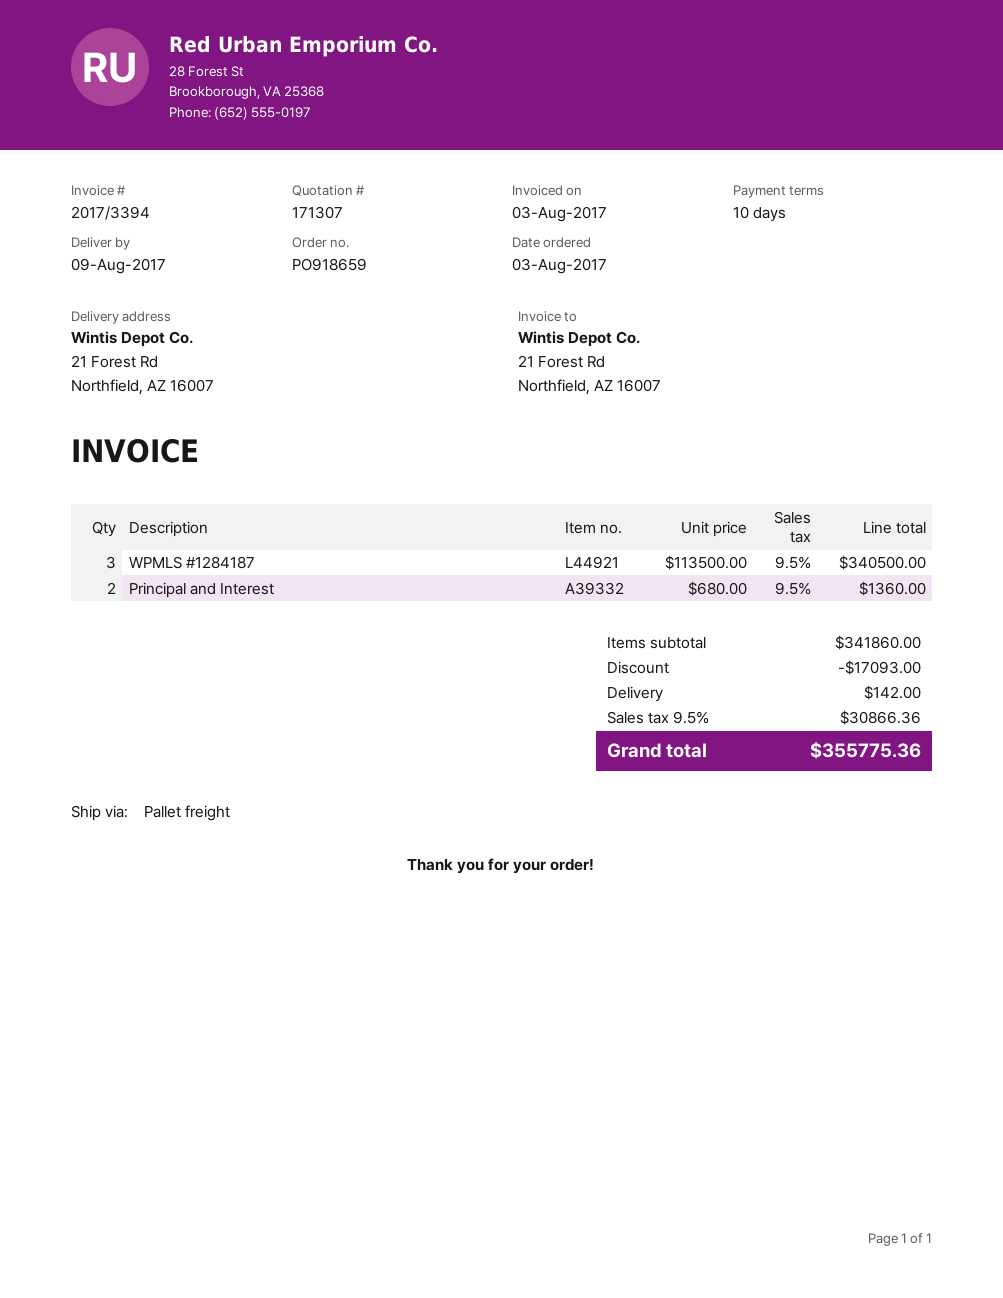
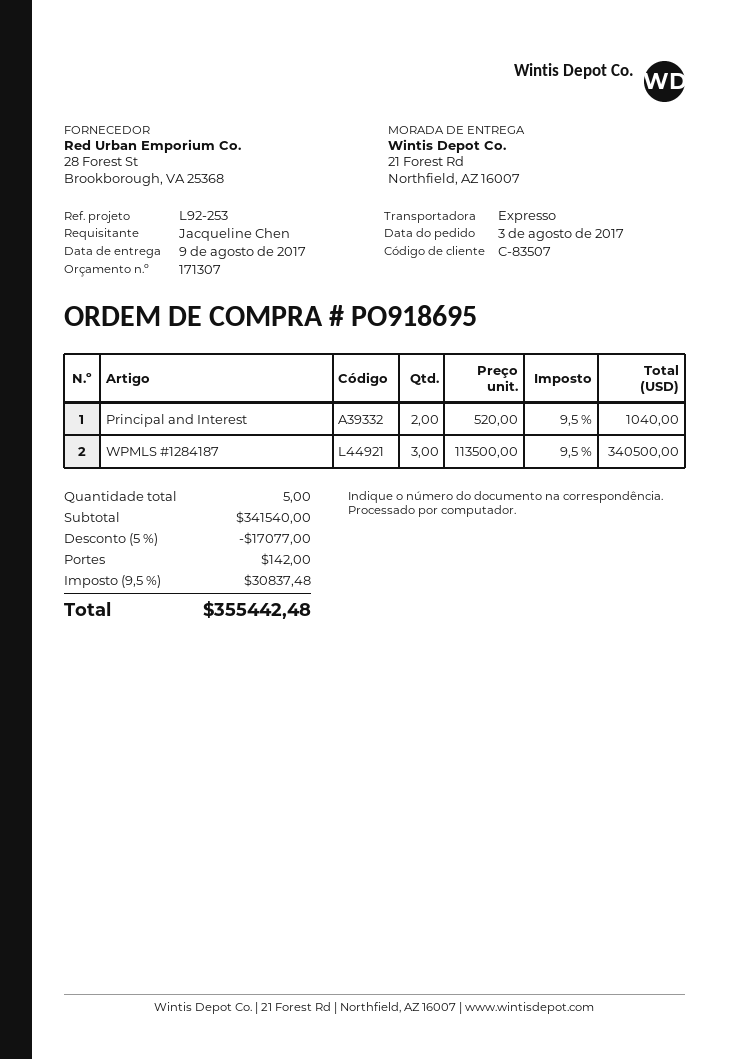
order number: PO918659 -> PO918695
shipping method: pallet freight -> express
Principal and Interest: 2 x 680.00 = 1360.00 -> 2 x 520.00 = 1040.00
subtotal: 341860.00 -> 341540.00
discount: 17093.00 -> 17077.00
tax: 9.5% = 30866.36 -> 9.5% = 30837.48
total: 355775.36 -> 355442.48

